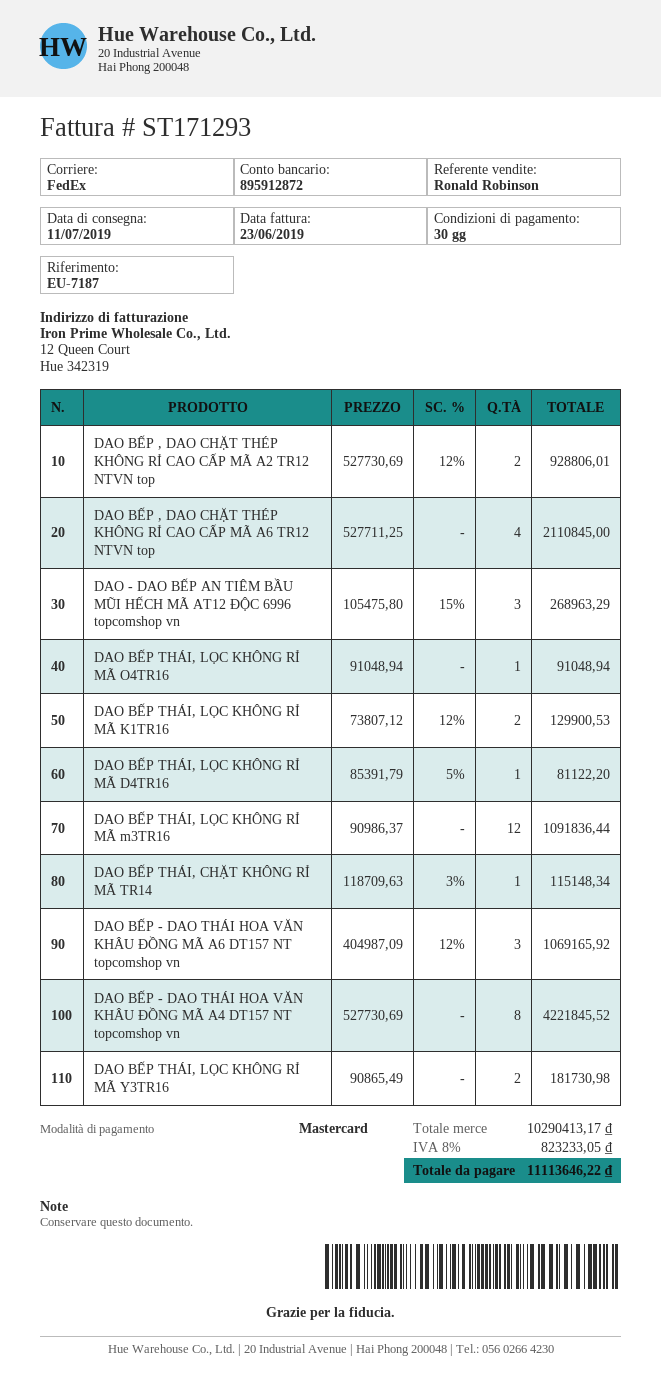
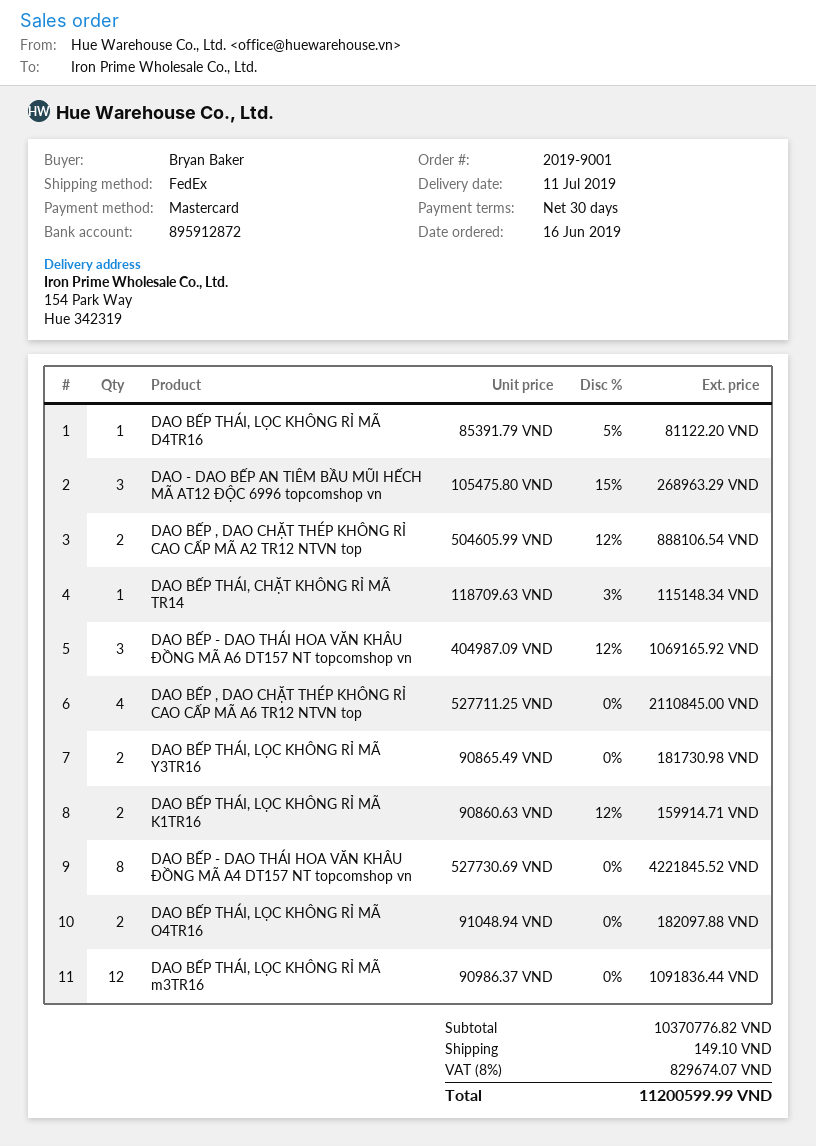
DAO BẾP , DAO CHẶT THÉP KHÔNG RỈ CAO CẤP MÃ A2 TR12 NTVN top: 2 x 527730.69 - 12% = 928806.01 -> 2 x 504605.99 - 12% = 888106.54
DAO BẾP THÁI, LỌC KHÔNG RỈ MÃ O4TR16: 1 x 91048.94 = 91048.94 -> 2 x 91048.94 = 182097.88
DAO BẾP THÁI, LỌC KHÔNG RỈ MÃ K1TR16: 2 x 73807.12 - 12% = 129900.53 -> 2 x 90860.63 - 12% = 159914.71
subtotal: 10290413.17 -> 10370776.82
shipping: none -> 149.10
tax: 8% = 823233.05 -> 8% = 829674.07
total: 11113646.22 -> 11200599.99

